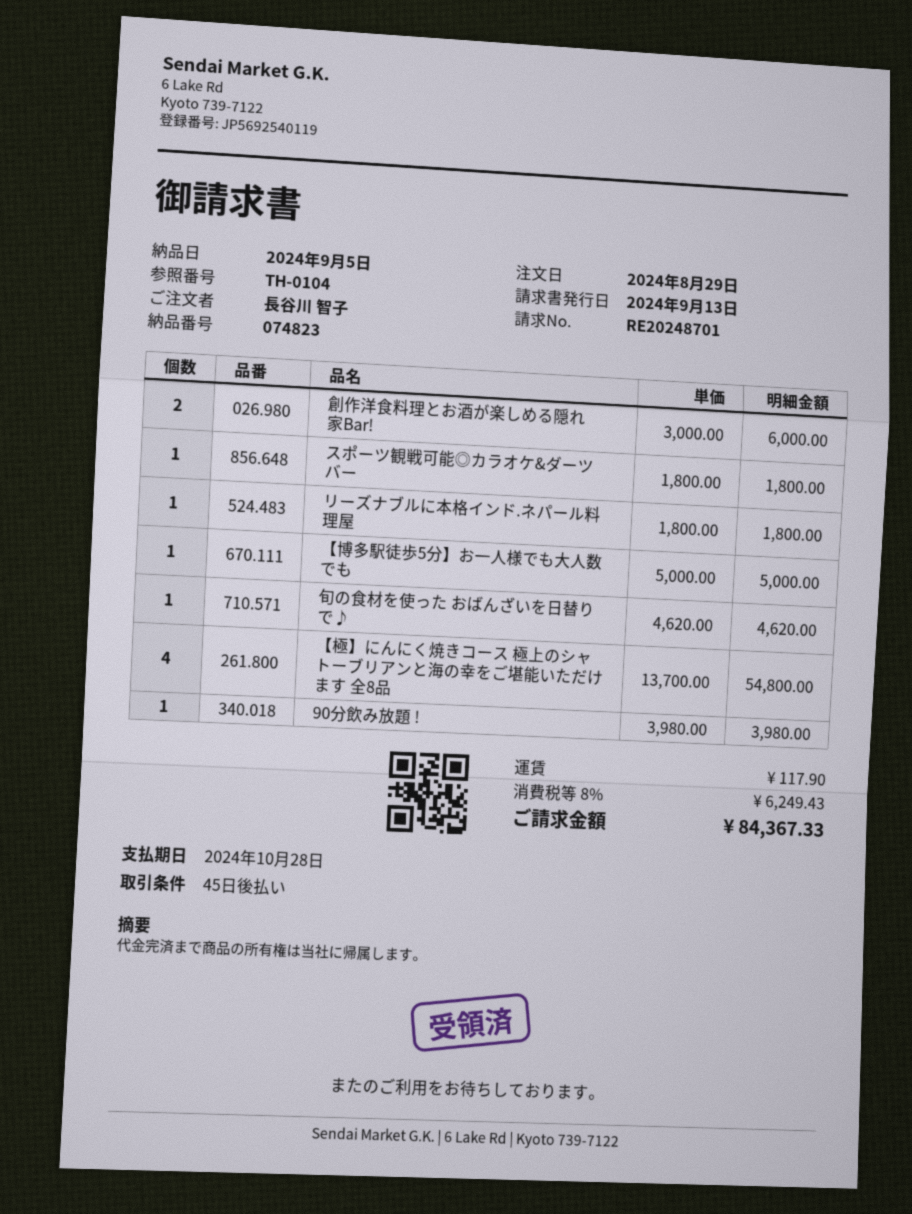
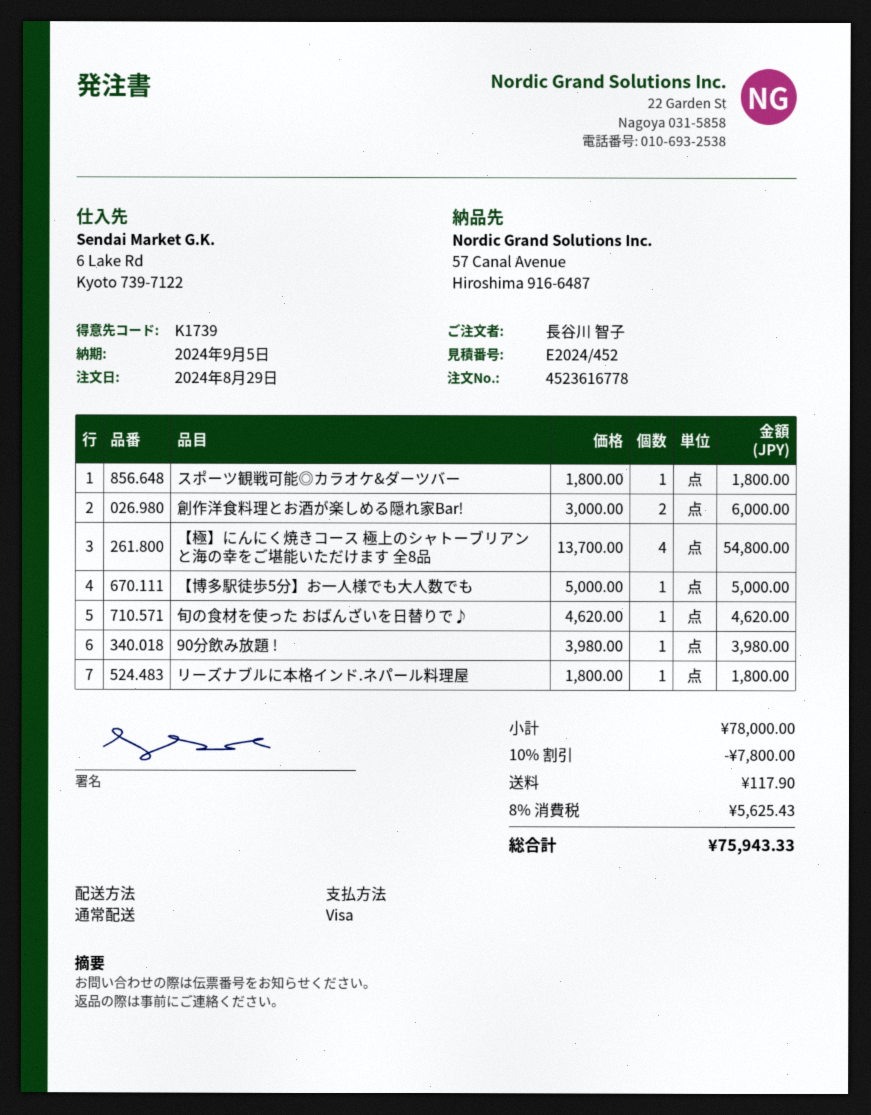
discount: none -> 10% = 7800.00
tax: 8% = 6249.43 -> 8% = 5625.43
total: 84367.33 -> 75943.33

